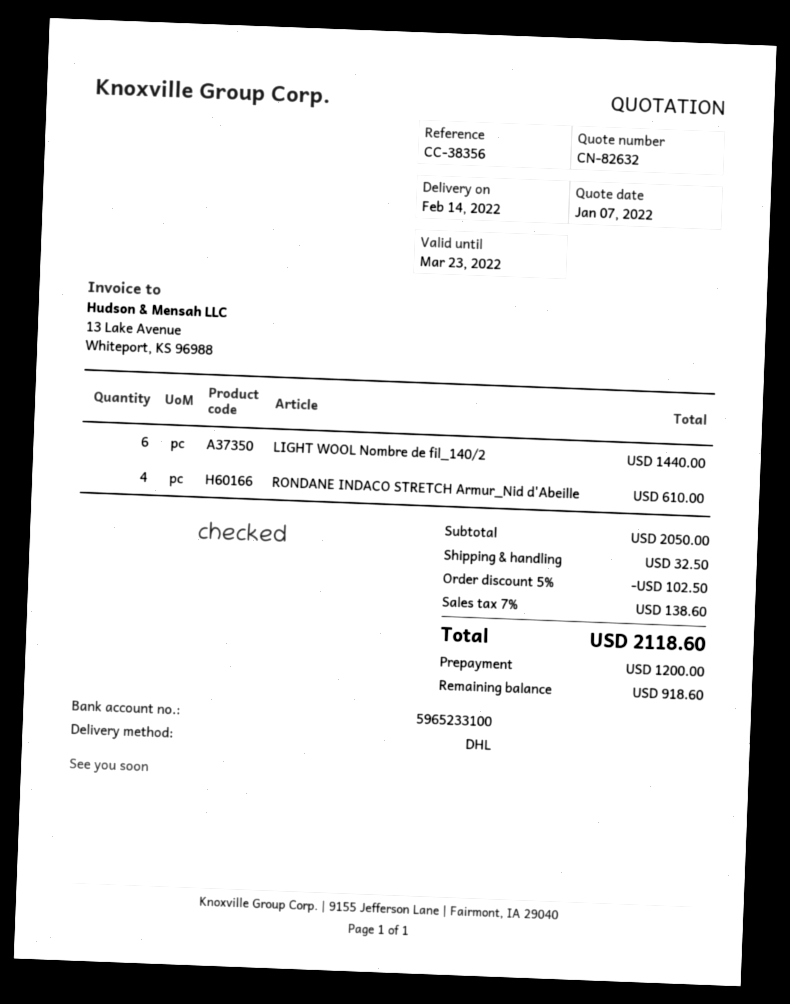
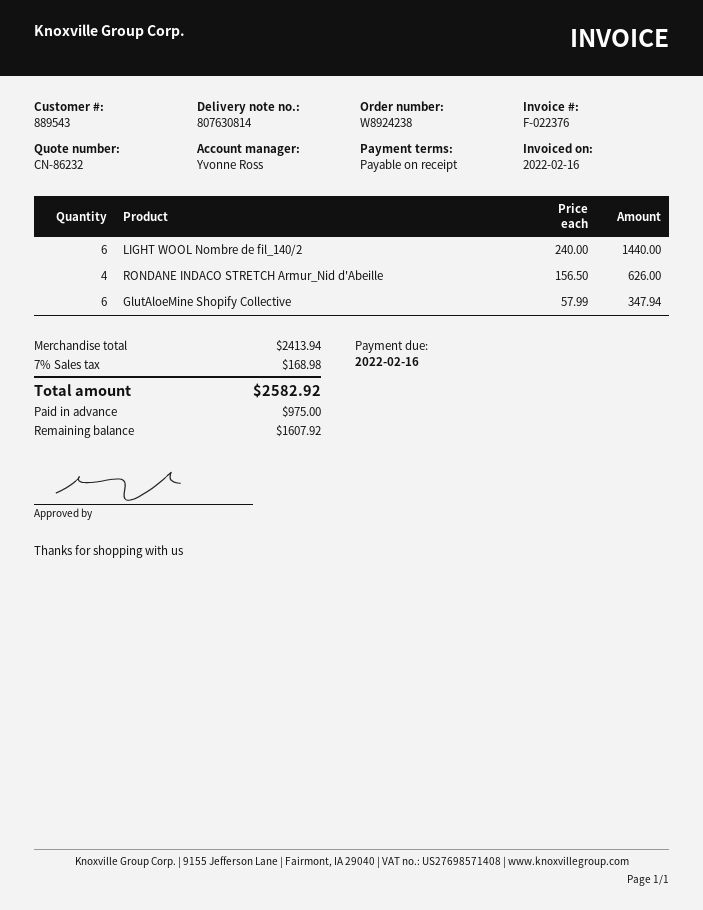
quote number: CN-82632 -> CN-86232
RONDANE INDACO STRETCH Armur_Nid d'Abeille: 4 for 610.00 -> 4 for 626.00
GlutAloeMine Shopify Collective: none -> 6 for 347.94
subtotal: 2050.00 -> 2413.94
discount: 5% = 102.50 -> none
shipping: 32.50 -> none
tax: 7% = 138.60 -> 7% = 168.98
total: 2118.60 -> 2582.92
deposit: 1200.00 -> 975.00
balance: 918.60 -> 1607.92

